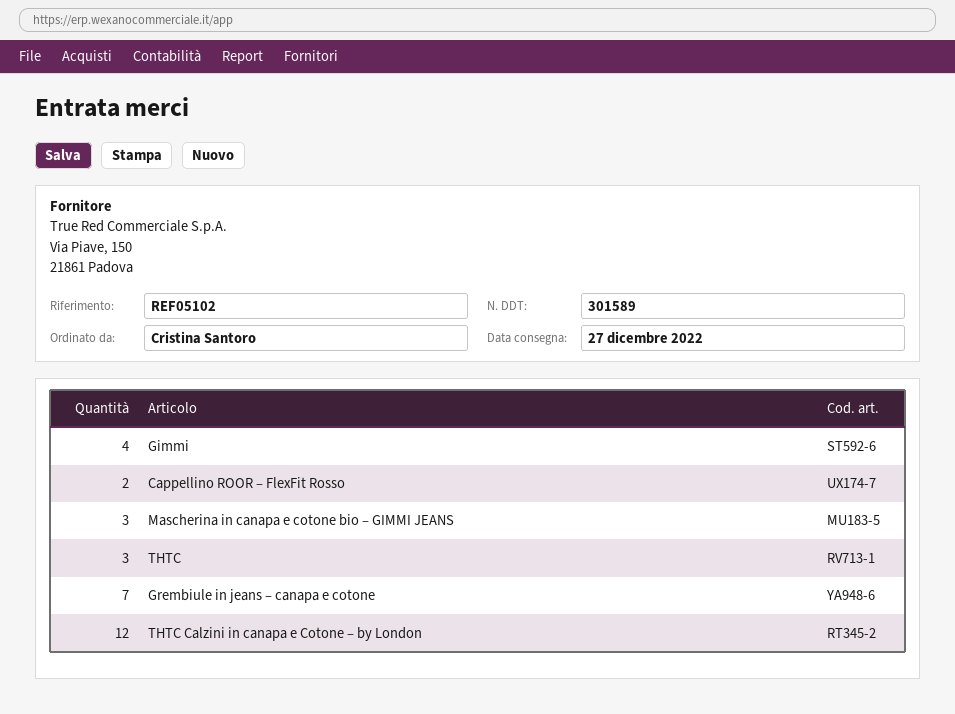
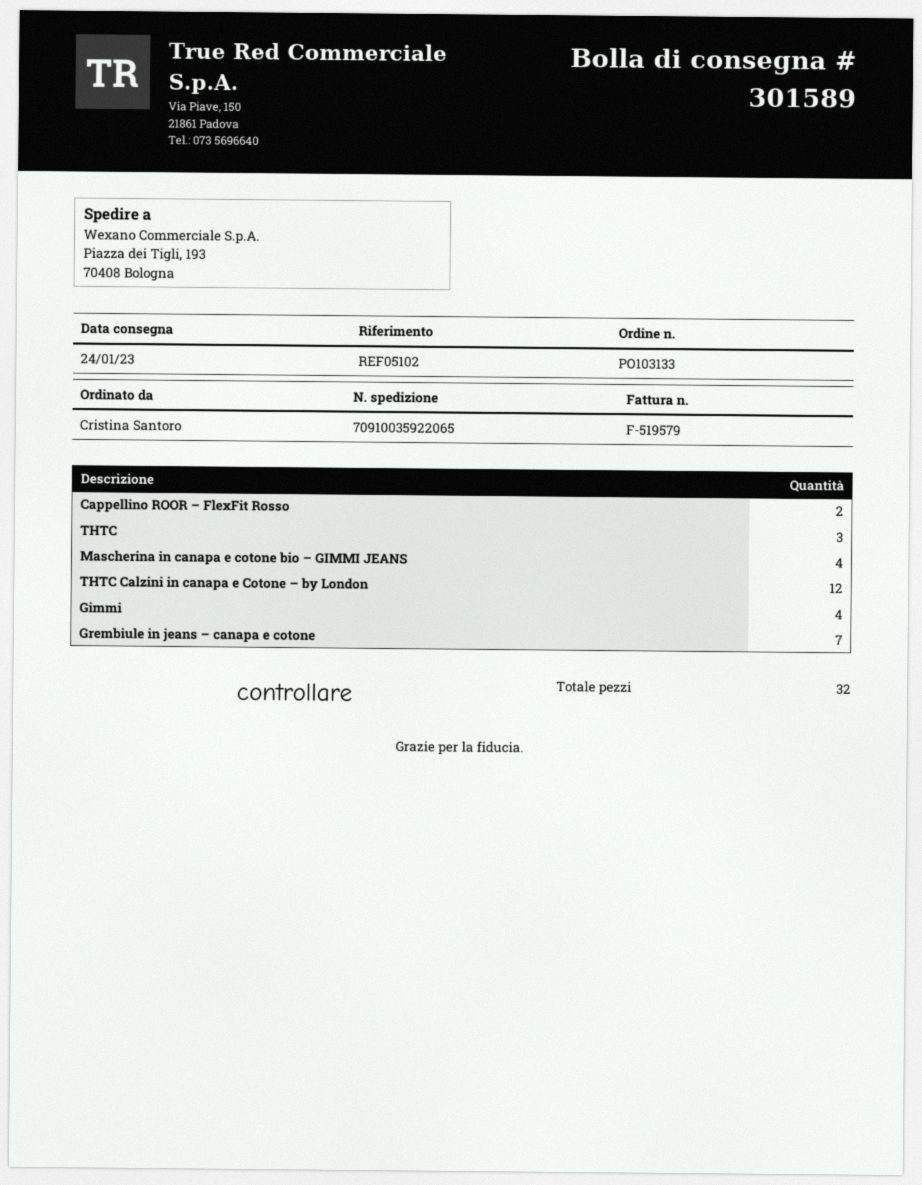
delivery date: 2022-12-27 -> 2023-01-24
Mascherina in canapa e cotone bio – GIMMI JEANS: 3 -> 4

